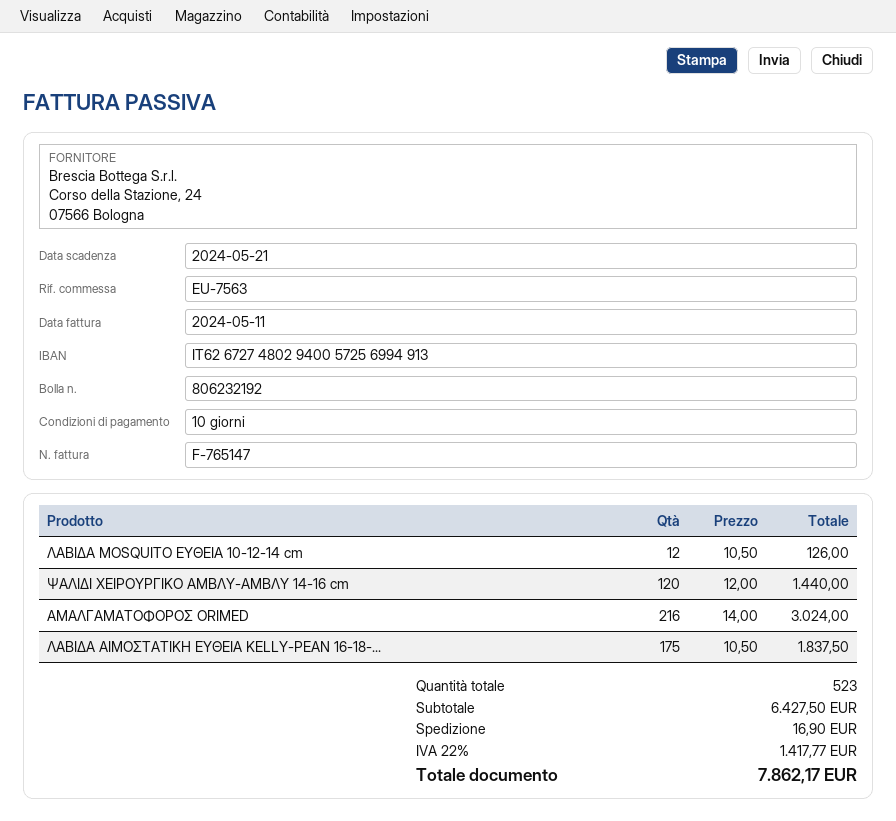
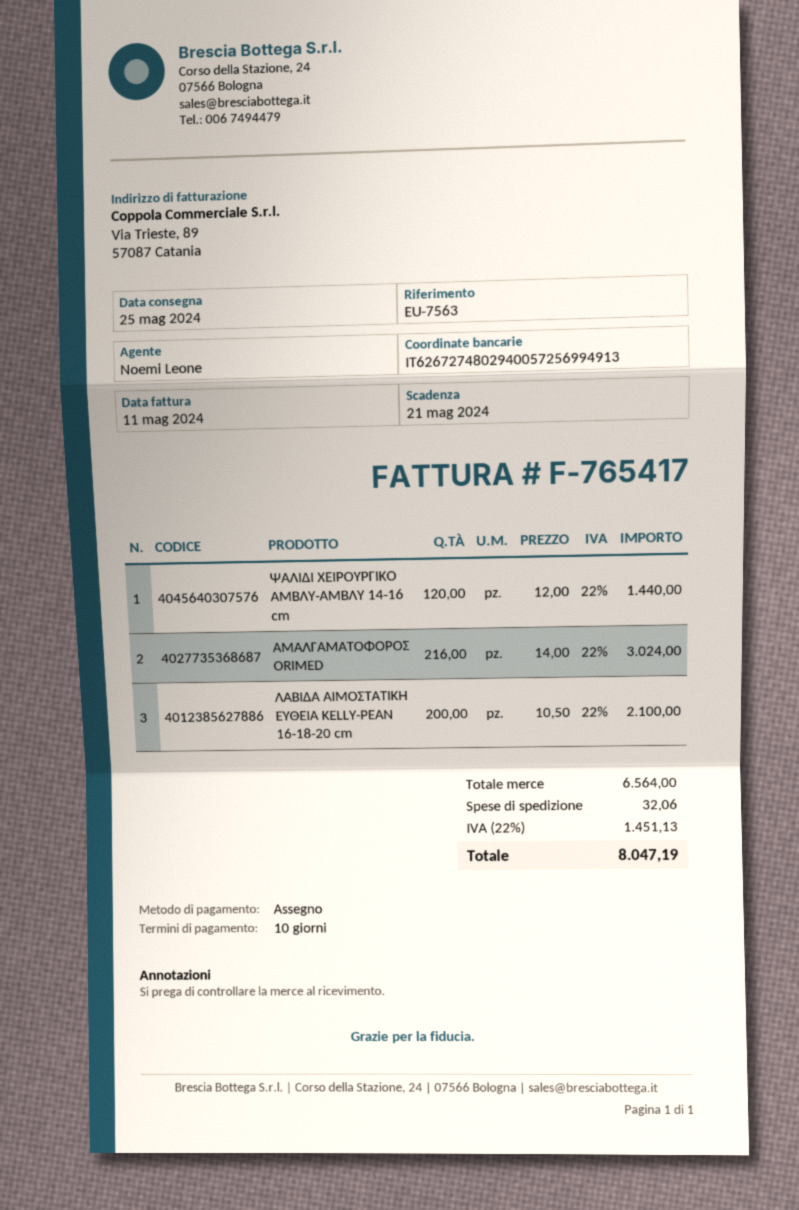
invoice number: F-765147 -> F-765417
ΛΑΒΙΔΑ MOSQUITO ΕΥΘΕΙΑ 10-12-14 cm: 12 x 10.50 = 126.00 -> none
ΛΑΒΙΔΑ ΑΙΜΟΣΤΑΤΙΚΗ ΕΥΘΕΙΑ KELLY-PEAN 16-18-...: 175 x 10.50 = 1837.50 -> 200 x 10.50 = 2100.00
subtotal: 6427.50 -> 6564.00
shipping: 16.90 -> 32.06
tax: 22% = 1417.77 -> 22% = 1451.13
total: 7862.17 -> 8047.19

